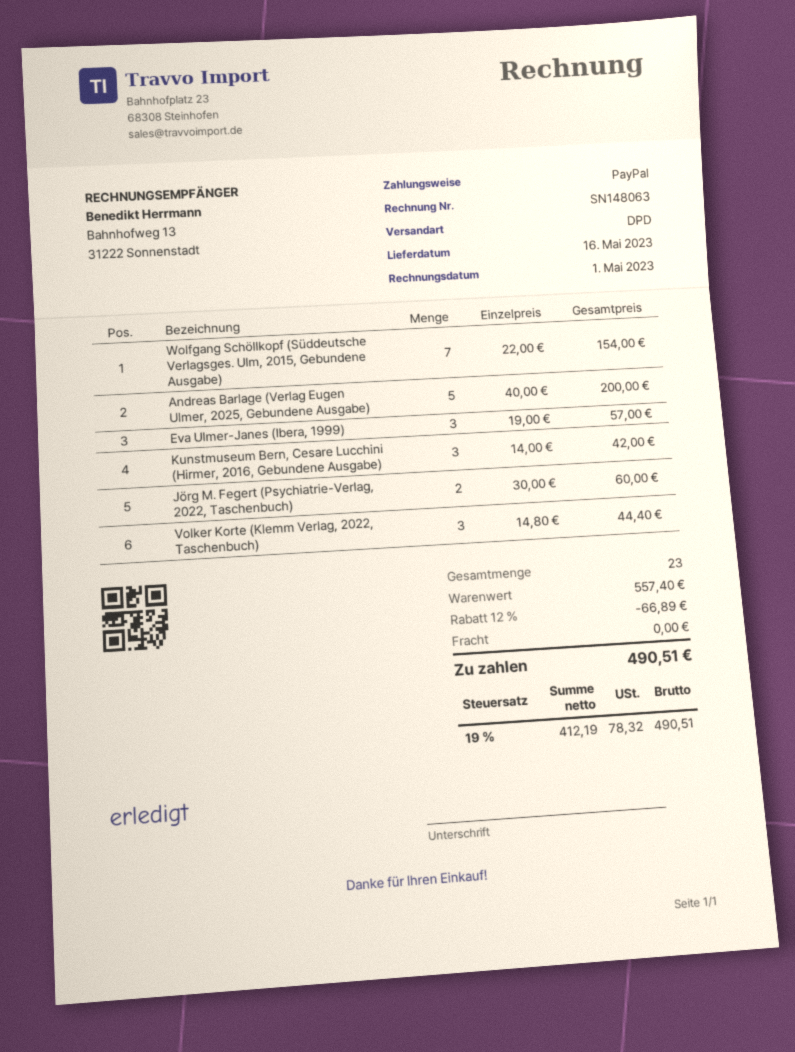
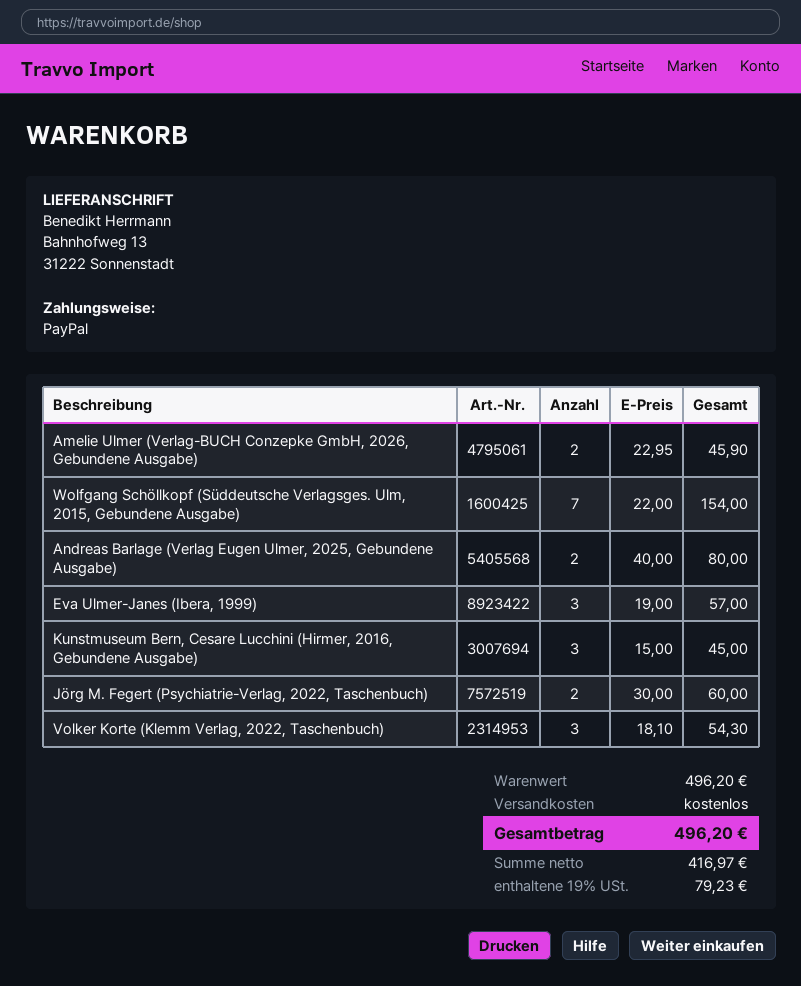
Andreas Barlage (Verlag Eugen Ulmer, 2025, Gebundene Ausgabe): 5 x 40.00 = 200.00 -> 2 x 40.00 = 80.00
Kunstmuseum Bern, Cesare Lucchini (Hirmer, 2016, Gebundene Ausgabe): 3 x 14.00 = 42.00 -> 3 x 15.00 = 45.00
Volker Korte (Klemm Verlag, 2022, Taschenbuch): 3 x 14.80 = 44.40 -> 3 x 18.10 = 54.30
Amelie Ulmer (Verlag-BUCH Conzepke GmbH, 2026, Gebundene Ausgabe): none -> 2 x 22.95 = 45.90
subtotal: 557.40 -> 496.20
discount: 12% = 66.89 -> none
net: 412.19 -> 416.97
tax: 19% = 78.32 -> 19% = 79.23
total: 490.51 -> 496.20

